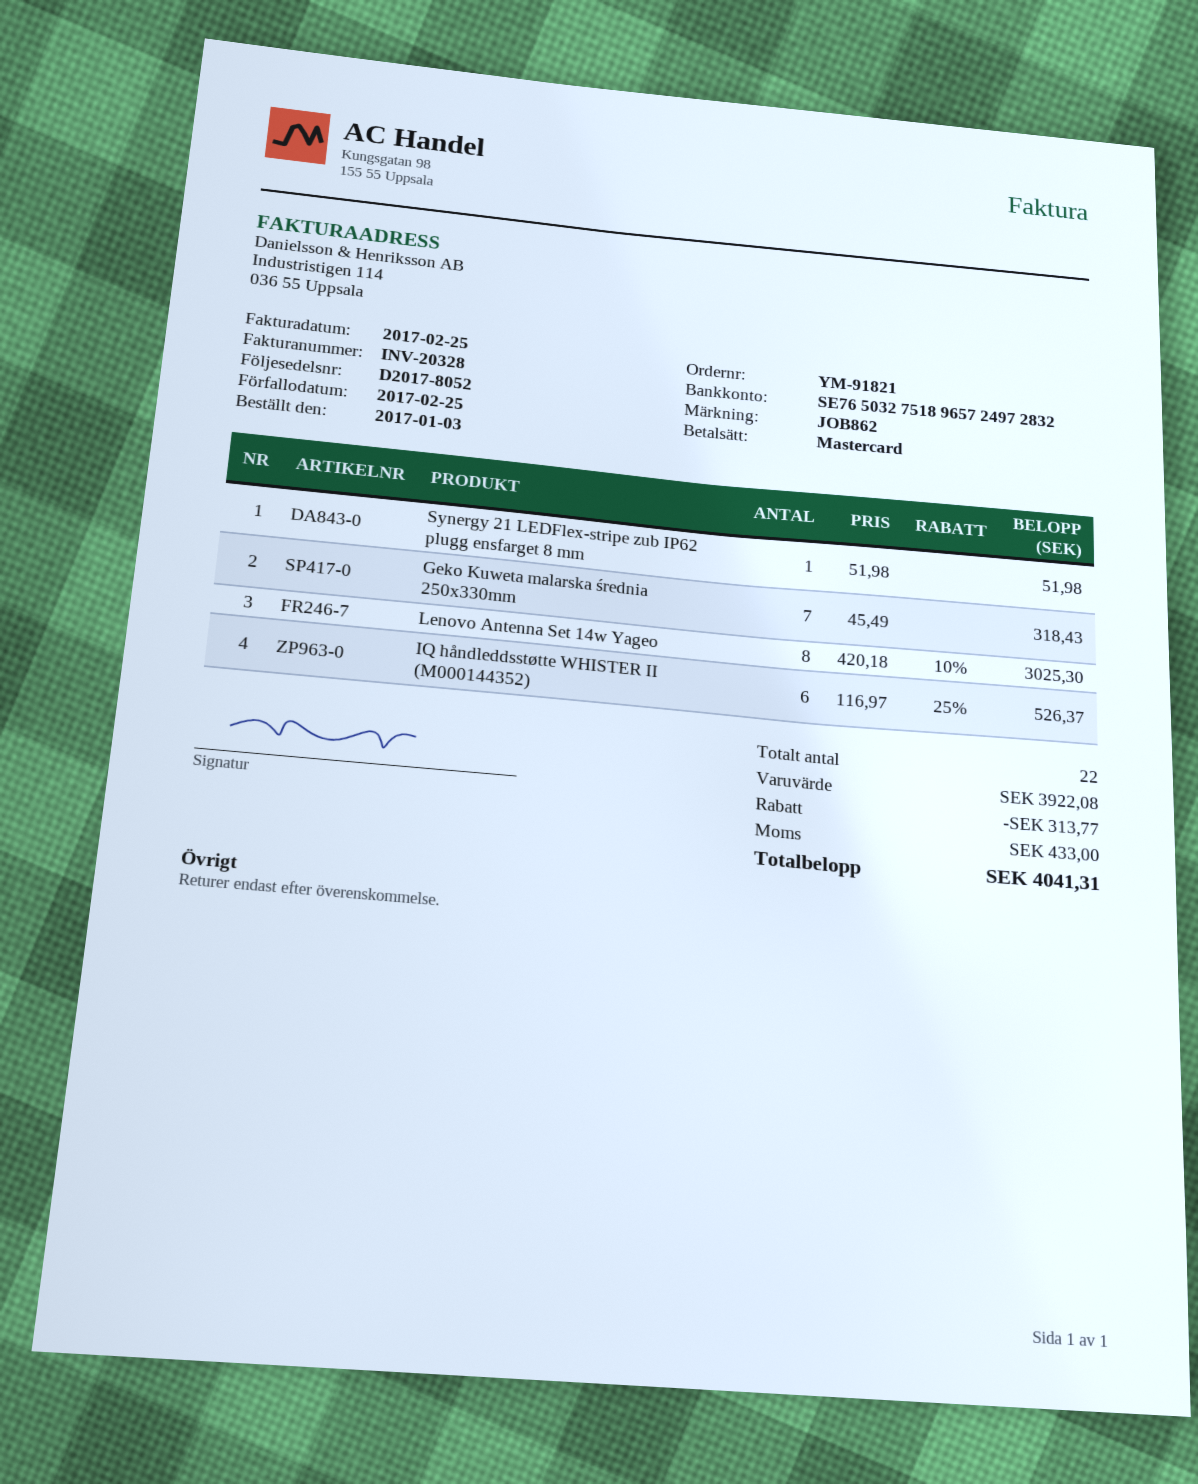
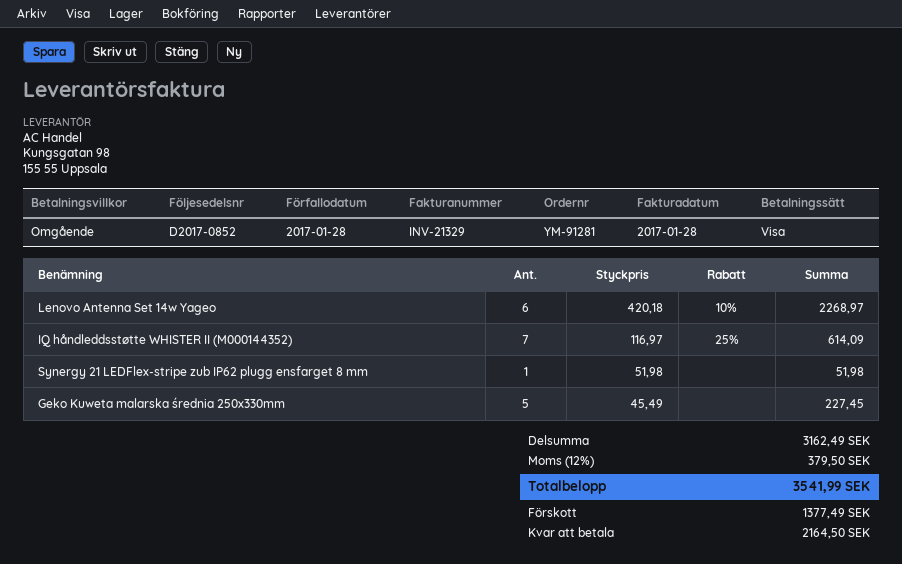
order number: YM-91821 -> YM-91281
delivery note number: D2017-8052 -> D2017-0852
invoice number: INV-20328 -> INV-21329
invoice date: 2017-02-25 -> 2017-01-28
due date: 2017-02-25 -> 2017-01-28
payment method: Mastercard -> Visa
Geko Kuweta malarska średnia 250x330mm: 7 x 45.49 = 318.43 -> 5 x 45.49 = 227.45
Lenovo Antenna Set 14w Yageo: 8 x 420.18 - 10% = 3025.30 -> 6 x 420.18 - 10% = 2268.97
IQ håndleddsstøtte WHISTER II (M000144352): 6 x 116.97 - 25% = 526.37 -> 7 x 116.97 - 25% = 614.09
subtotal: 3922.08 -> 3162.49
discount: 313.77 -> none
tax: 433.00 -> 379.50
total: 4041.31 -> 3541.99

